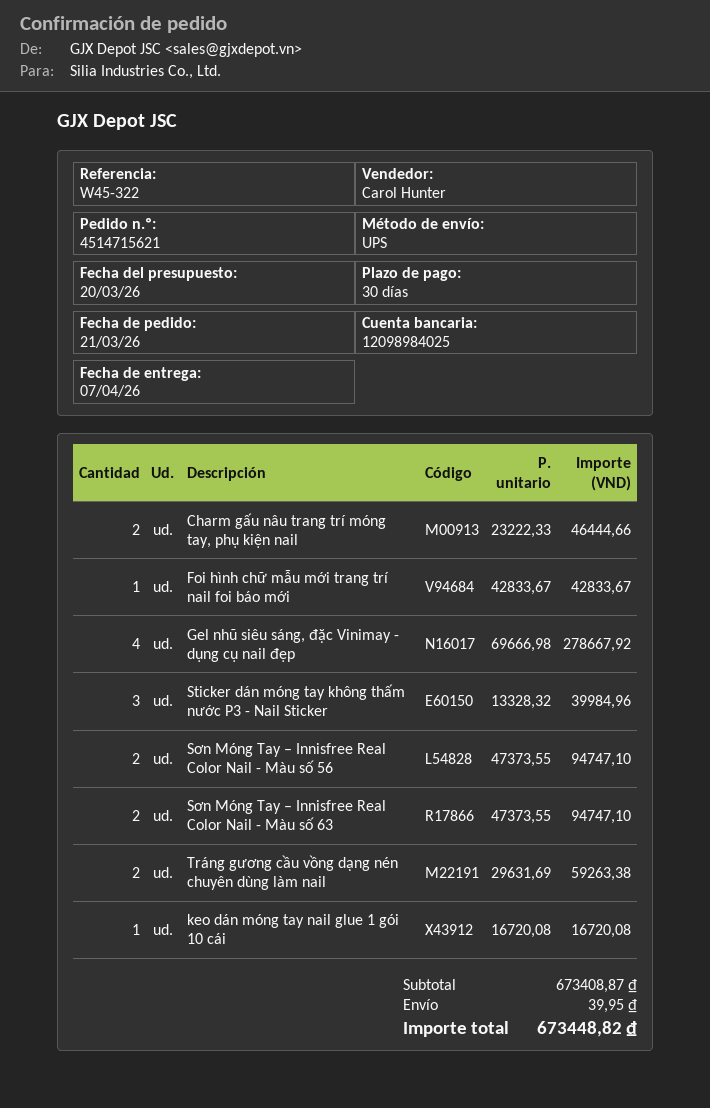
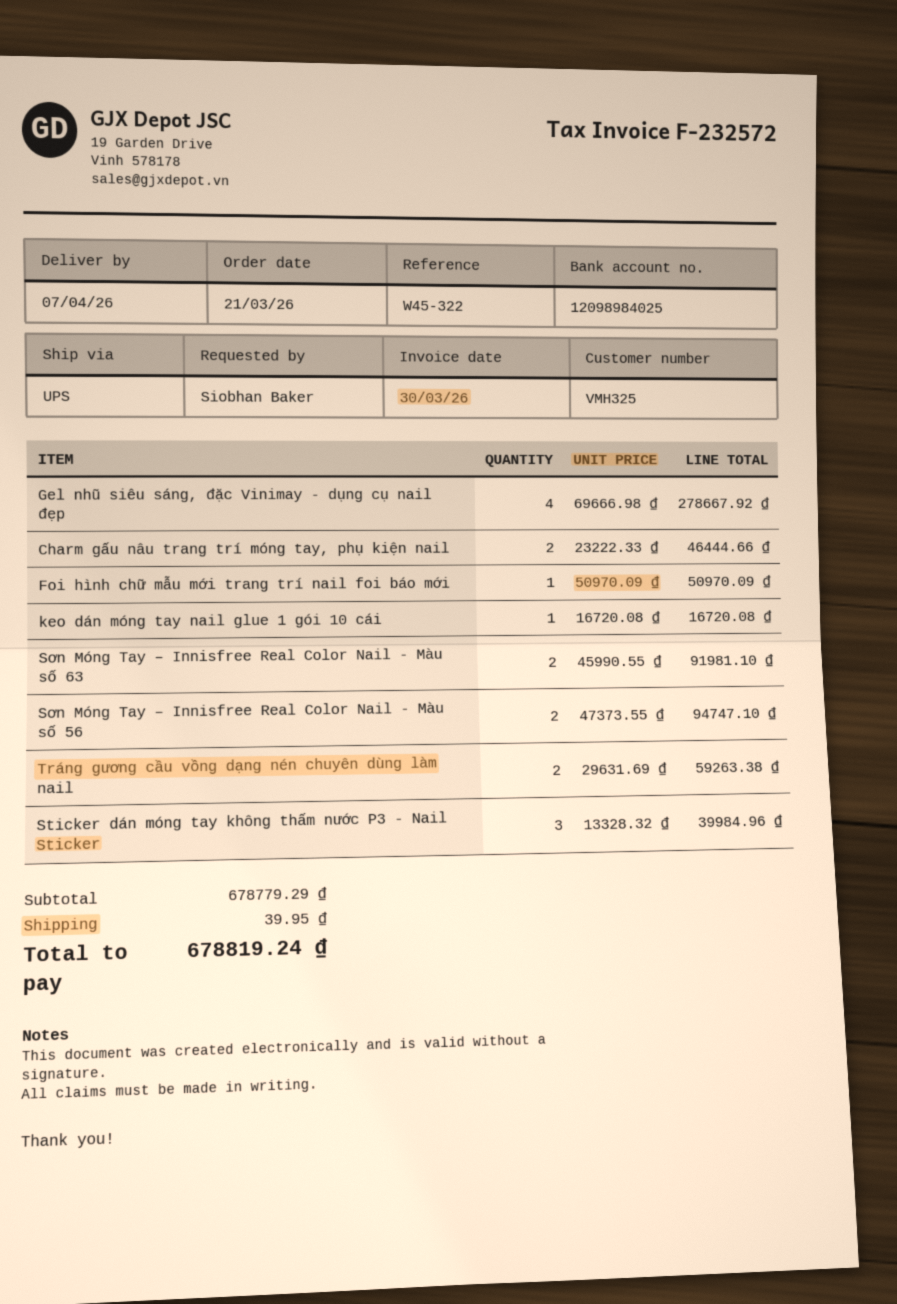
Foi hình chữ mẫu mới trang trí nail foi báo mới: 1 x 42833.67 = 42833.67 -> 1 x 50970.09 = 50970.09
Sơn Móng Tay – Innisfree Real Color Nail - Màu số 63: 2 x 47373.55 = 94747.10 -> 2 x 45990.55 = 91981.10
subtotal: 673408.87 -> 678779.29
total: 673448.82 -> 678819.24

